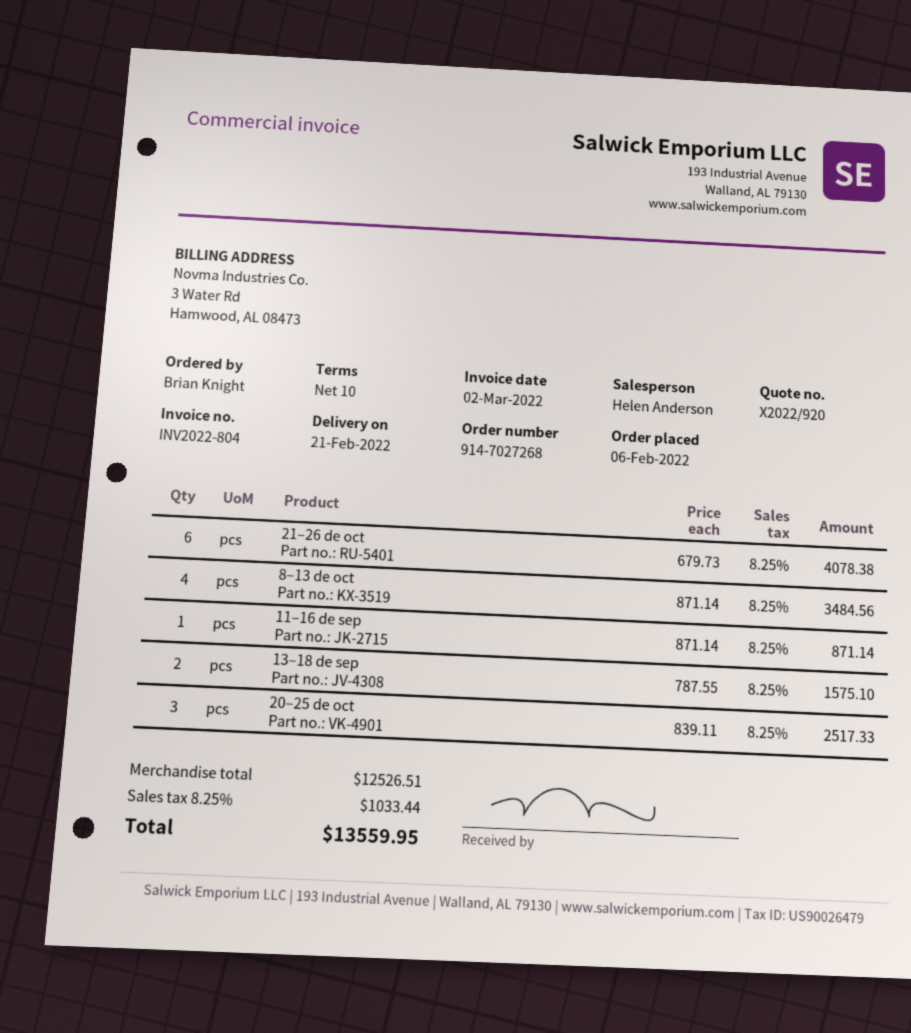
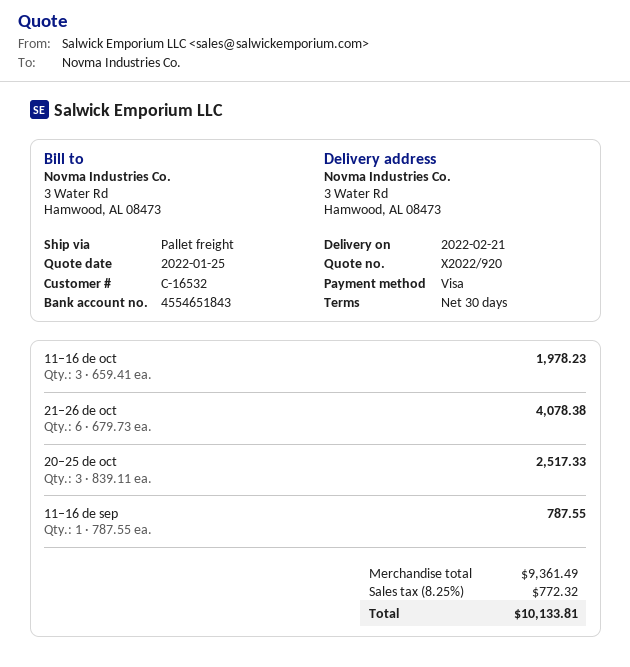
payment terms: 10 days -> 30 days
8–13 de oct: 4 x 871.14 = 3484.56 -> none
11–16 de sep: 1 x 871.14 = 871.14 -> 1 x 787.55 = 787.55
13–18 de sep: 2 x 787.55 = 1575.10 -> none
11–16 de oct: none -> 3 x 659.41 = 1978.23
subtotal: 12526.51 -> 9361.49
tax: 8.25% = 1033.44 -> 8.25% = 772.32
total: 13559.95 -> 10133.81

